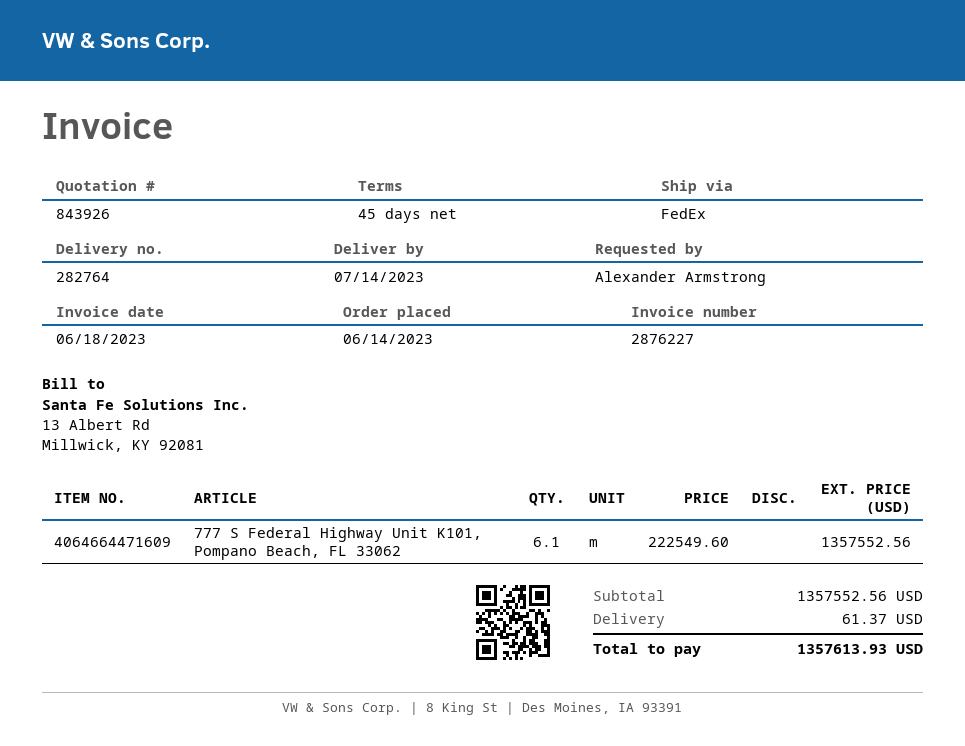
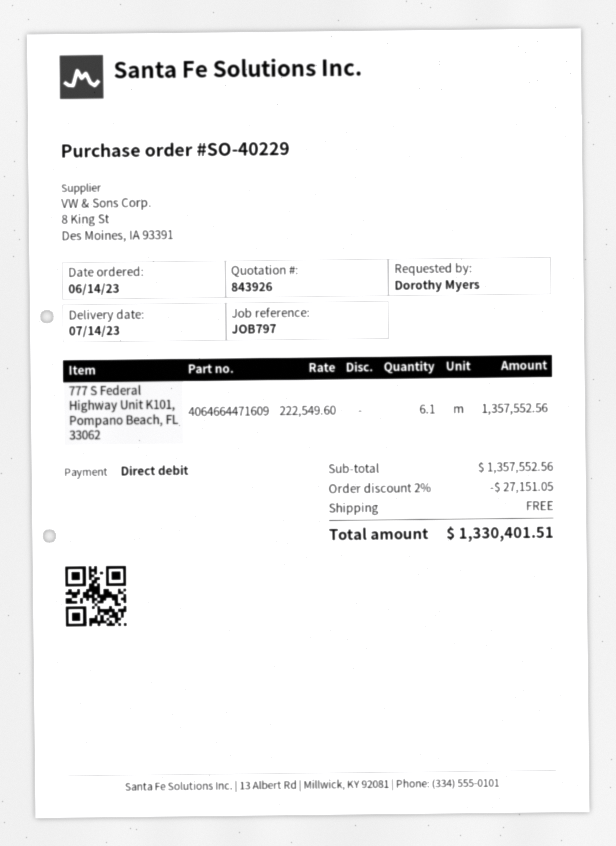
ordered by: Alexander Armstrong -> Dorothy Myers
discount: none -> 2% = 27151.05
shipping: 61.37 -> 0.00
total: 1357613.93 -> 1330401.51

